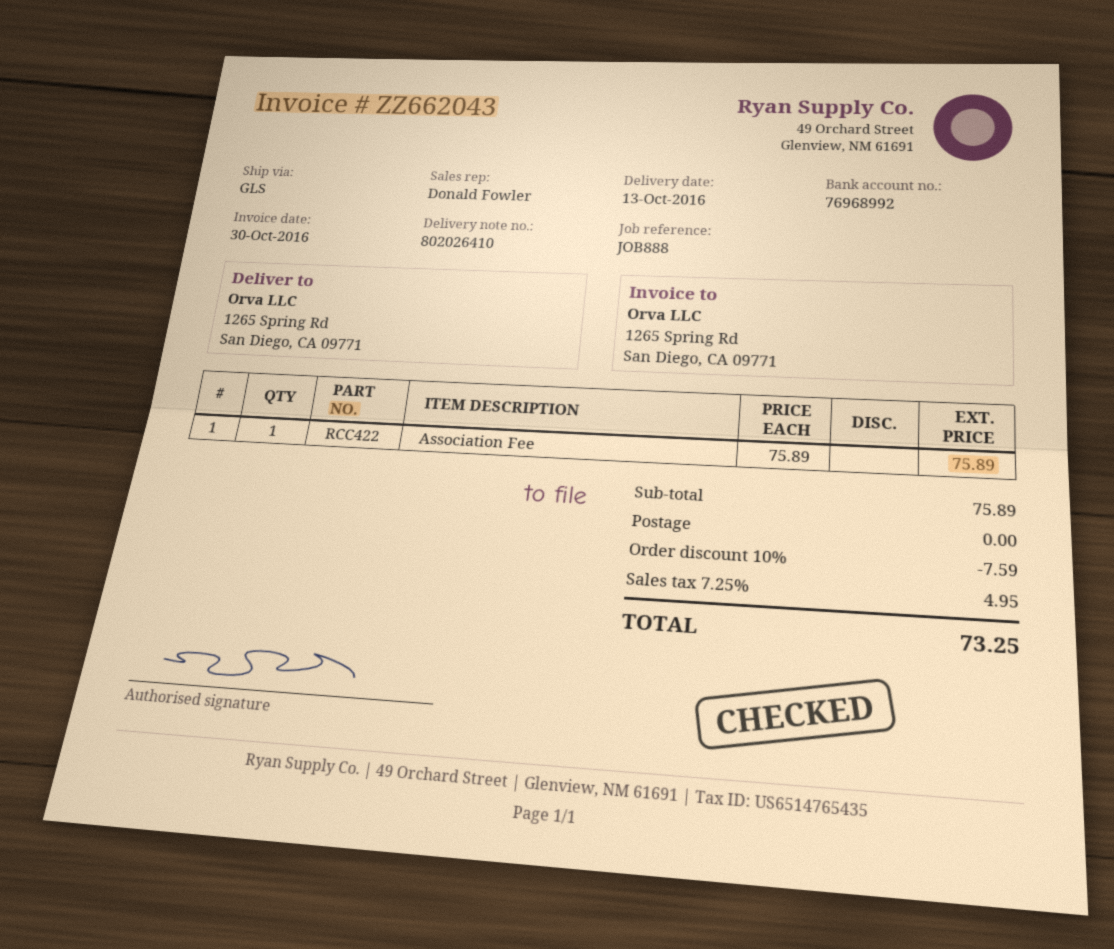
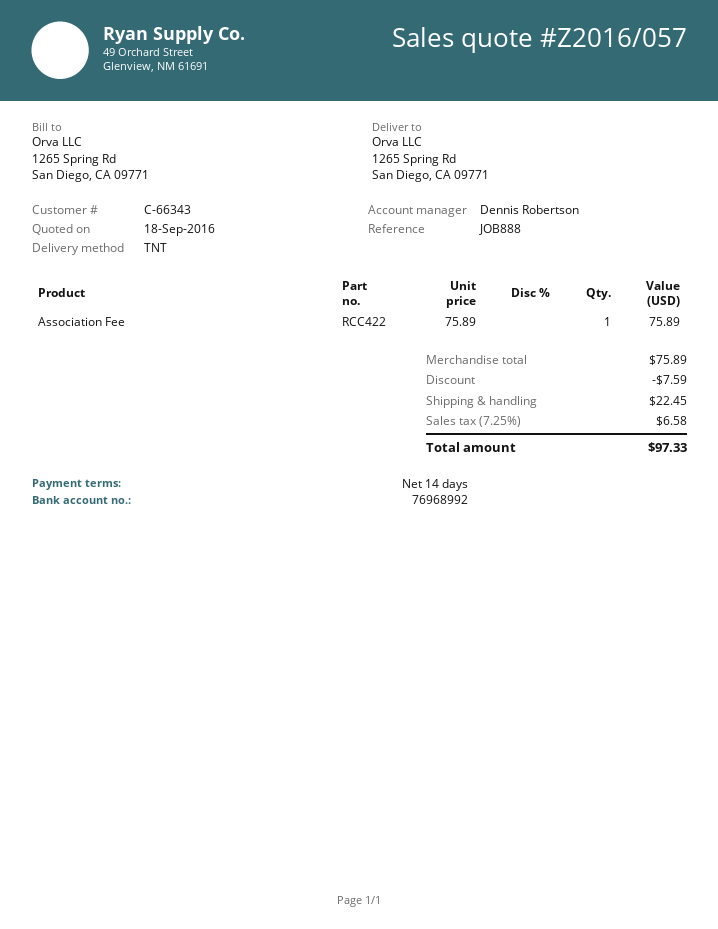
sales rep: Donald Fowler -> Dennis Robertson
shipping method: GLS -> TNT
shipping: 0.00 -> 22.45
tax: 7.25% = 4.95 -> 7.25% = 6.58
total: 73.25 -> 97.33

